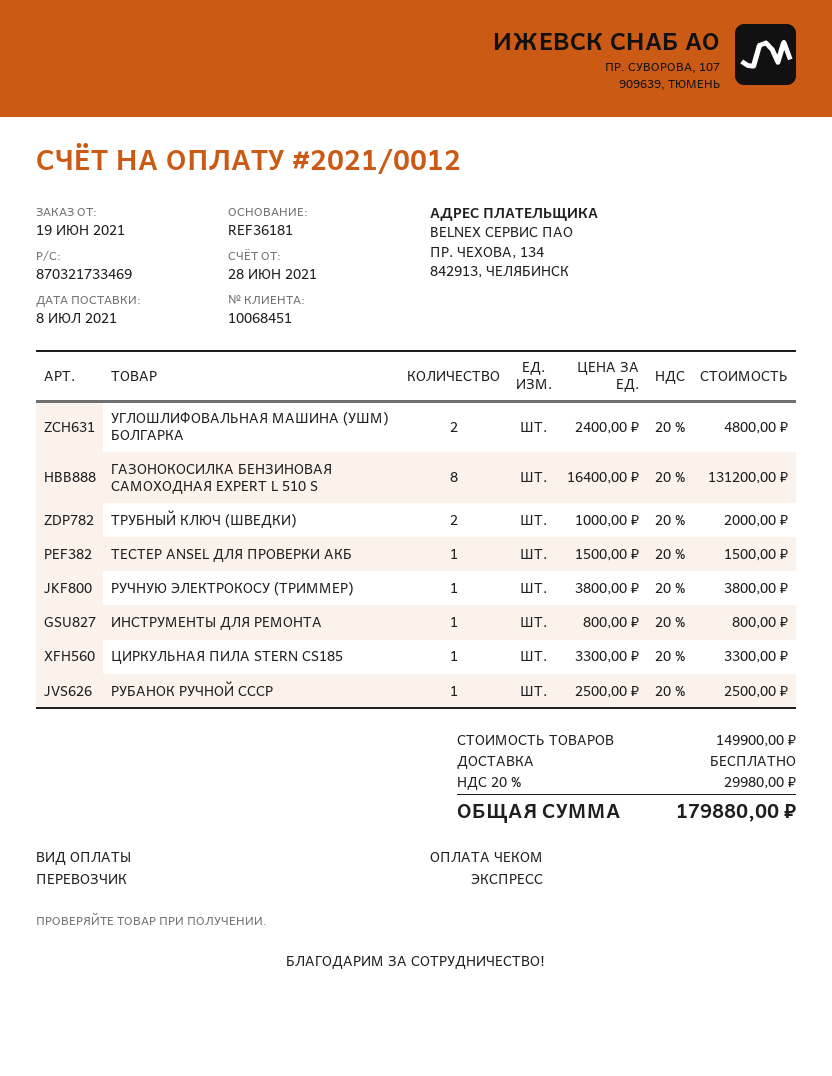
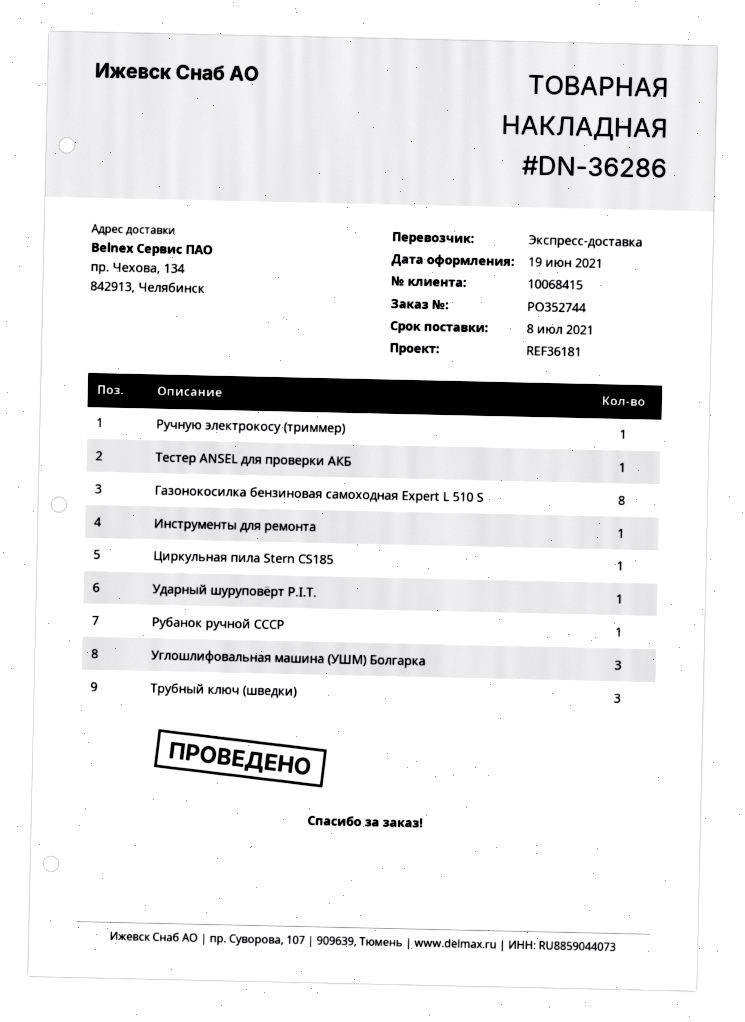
customer number: 10068451 -> 10068415
УГЛОШЛИФОВАЛЬНАЯ МАШИНА (УШМ) БОЛГАРКА: 2 -> 3
ТРУБНЫЙ КЛЮЧ (ШВЕДКИ): 2 -> 3
Ударный шуруповёрт P.I.T.: none -> 1

